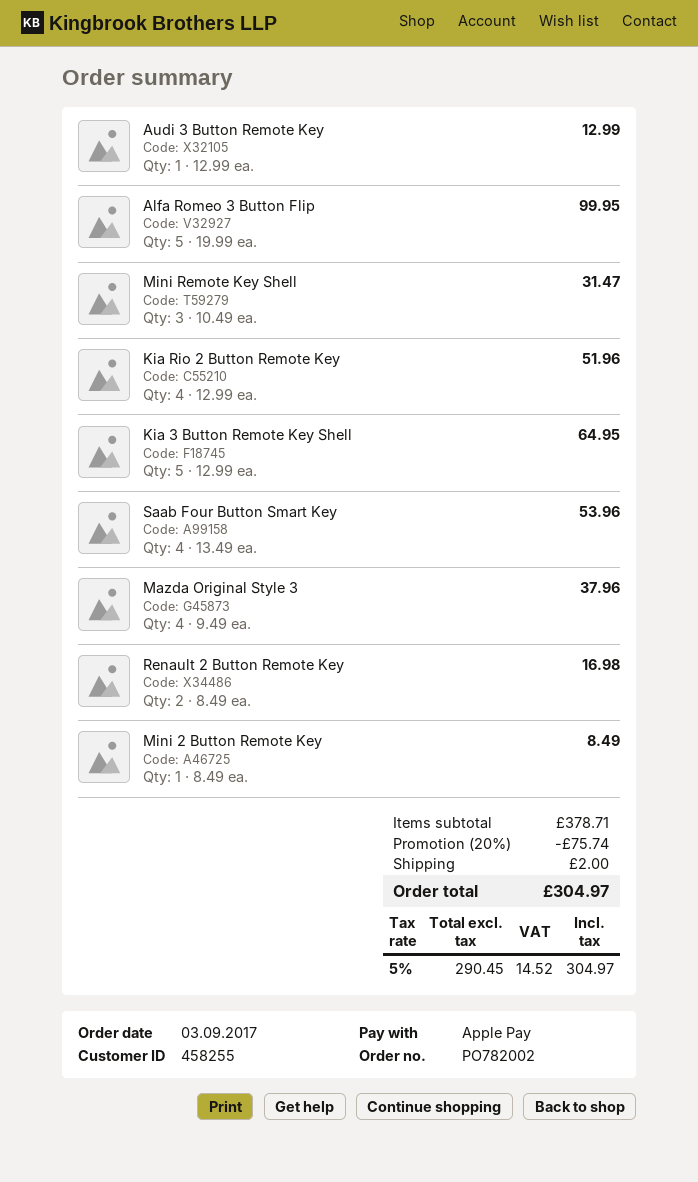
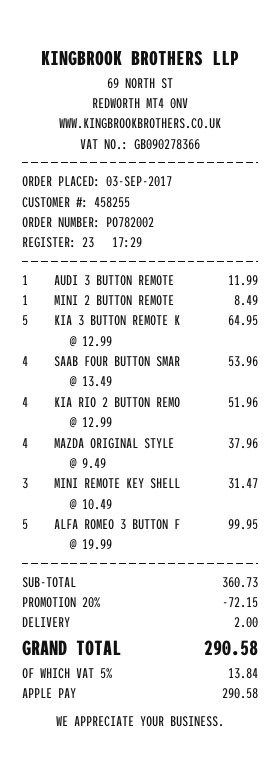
Audi 3 Button Remote Key: 1 x 12.99 = 12.99 -> 1 x 11.99 = 11.99
Renault 2 Button Remote Key: 2 x 8.49 = 16.98 -> none
subtotal: 378.71 -> 360.73
discount: 20% = 75.74 -> 20% = 72.15
tax: 5% = 14.52 -> 5% = 13.84
total: 304.97 -> 290.58

